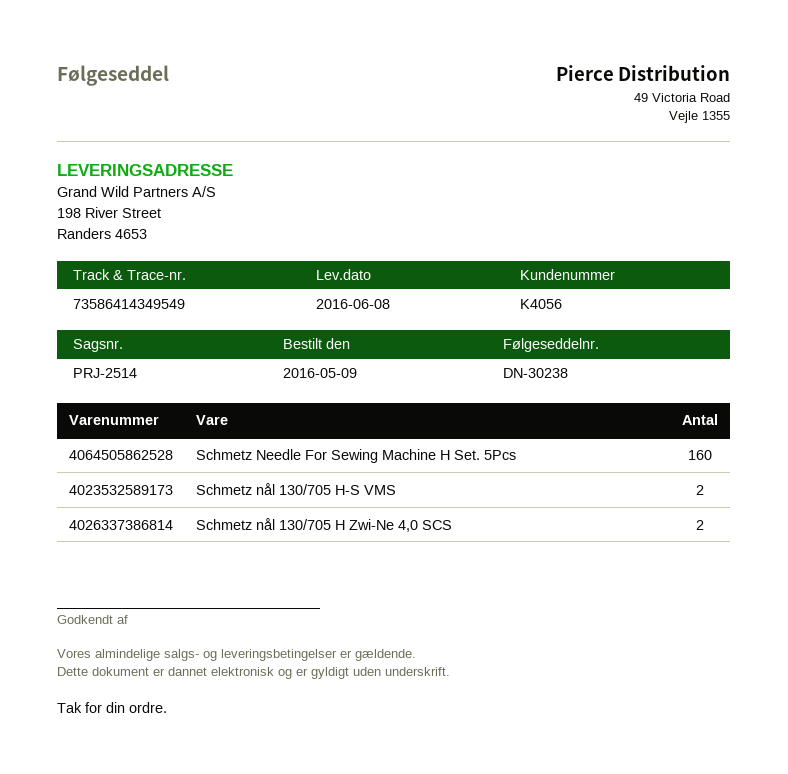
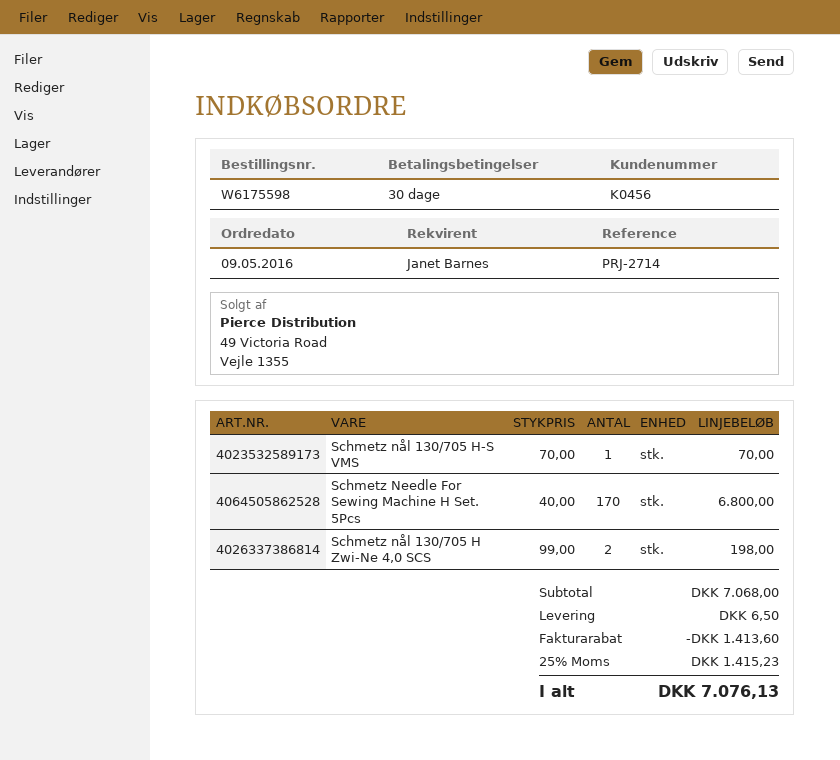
customer number: K4056 -> K0456
reference: PRJ-2514 -> PRJ-2714
Schmetz Needle For Sewing Machine H Set. 5Pcs: 160 -> 170
Schmetz nål 130/705 H-S VMS: 2 -> 1

